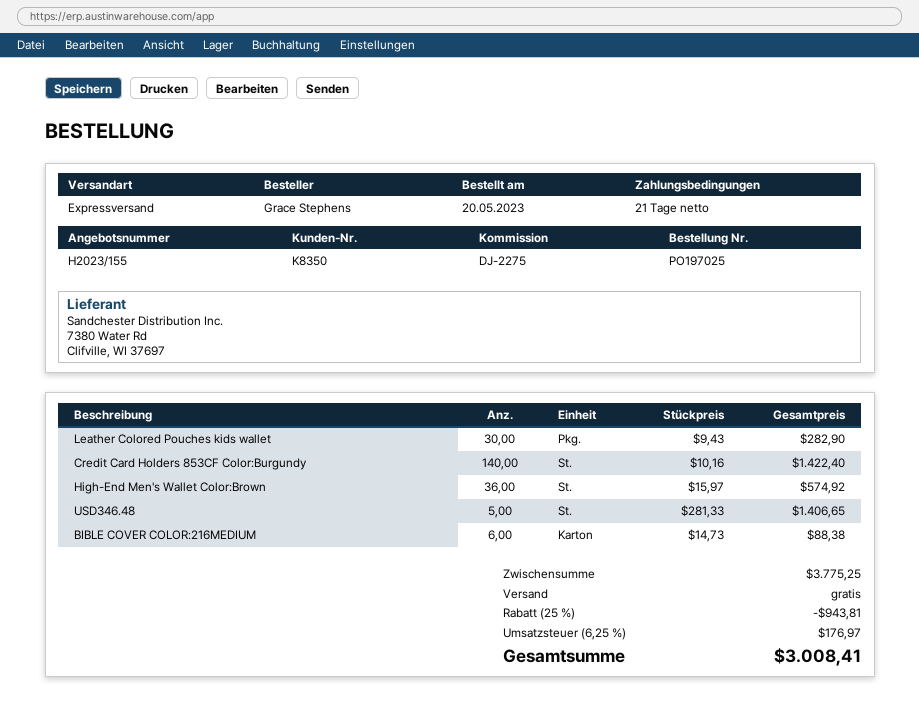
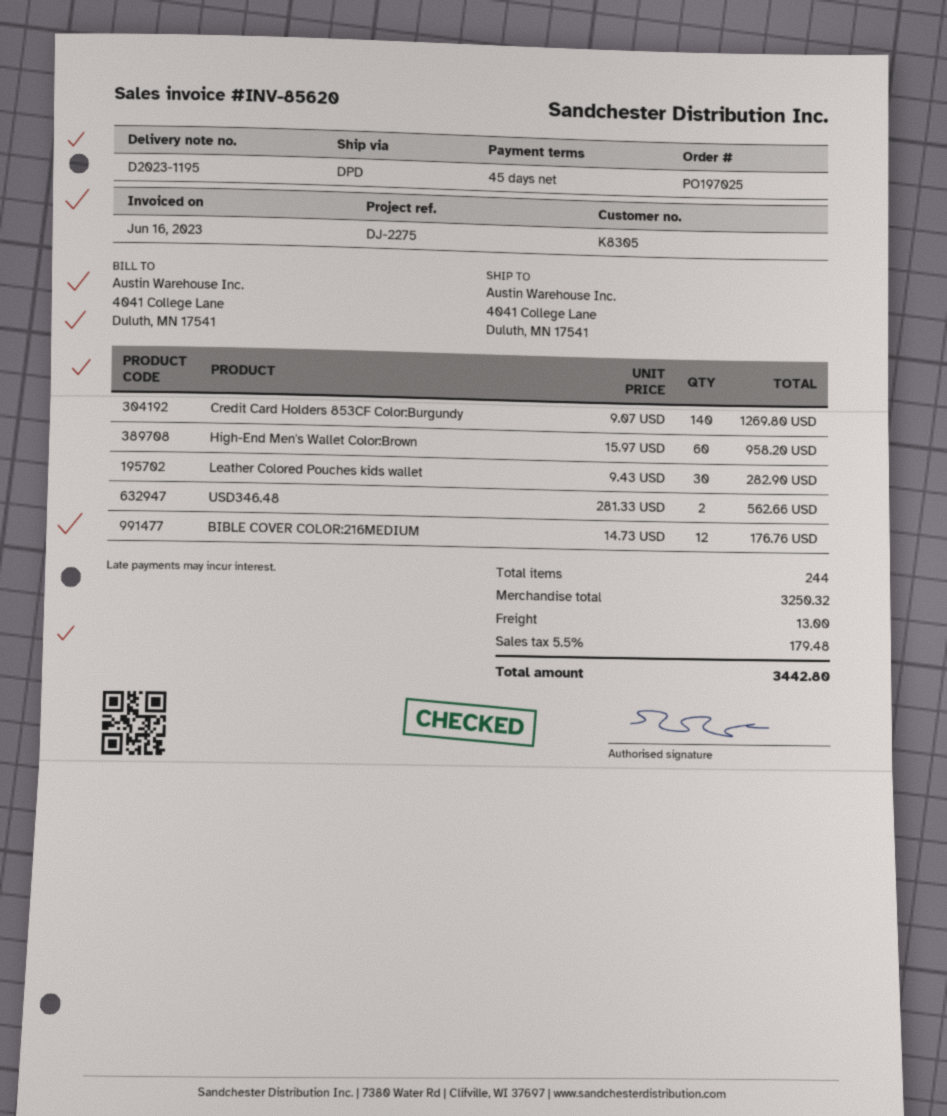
payment terms: 21 days -> 45 days
customer number: K8350 -> K8305
shipping method: express -> DPD
Credit Card Holders 853CF Color:Burgundy: 140 x 10.16 = 1422.40 -> 140 x 9.07 = 1269.80
High-End Men's Wallet Color:Brown: 36 x 15.97 = 574.92 -> 60 x 15.97 = 958.20
USD346.48: 5 x 281.33 = 1406.65 -> 2 x 281.33 = 562.66
BIBLE COVER COLOR:216MEDIUM: 6 x 14.73 = 88.38 -> 12 x 14.73 = 176.76
subtotal: 3775.25 -> 3250.32
discount: 25% = 943.81 -> none
shipping: 0.00 -> 13.00
tax: 6.25% = 176.97 -> 5.5% = 179.48
total: 3008.41 -> 3442.80

